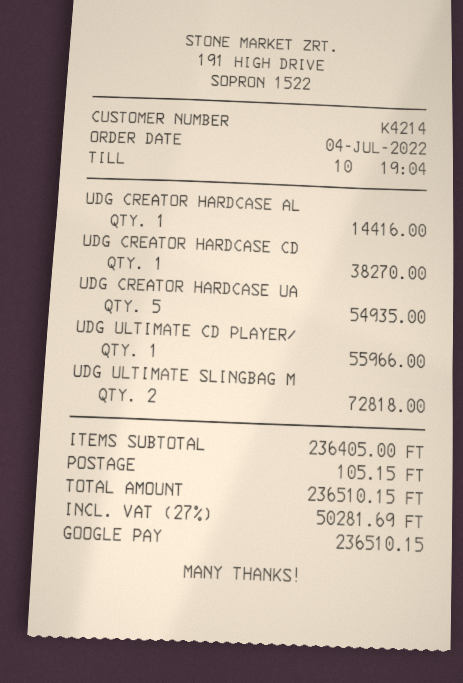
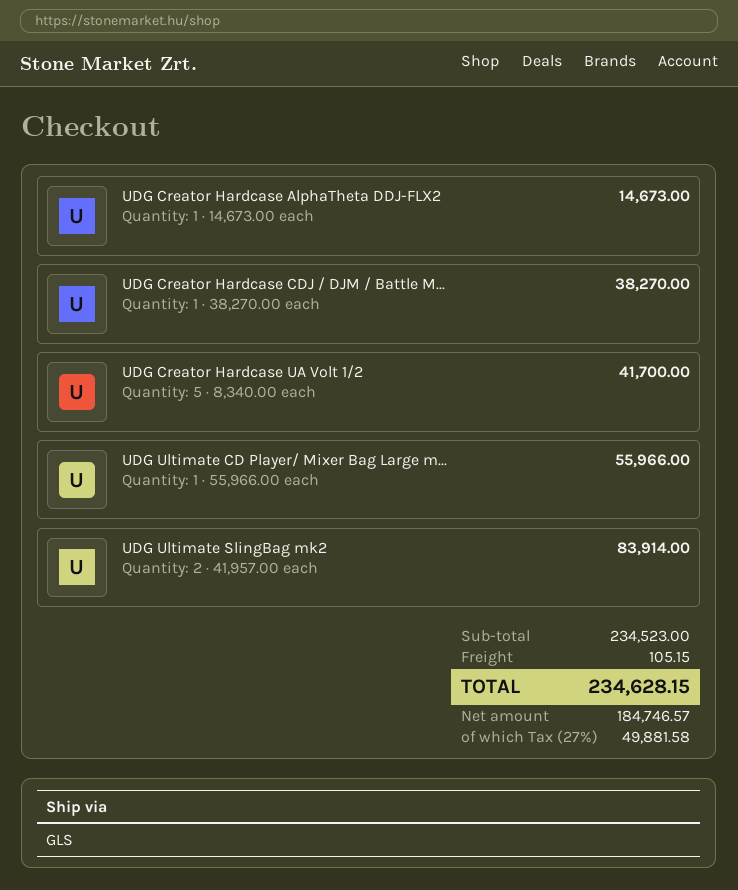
UDG CREATOR HARDCASE AL: 1 for 14416.00 -> 1 for 14673.00
UDG CREATOR HARDCASE UA: 5 for 54935.00 -> 5 for 41700.00
UDG ULTIMATE SLINGBAG M: 2 for 72818.00 -> 2 for 83914.00
subtotal: 236405.00 -> 234523.00
tax: 27% = 50281.69 -> 27% = 49881.58
total: 236510.15 -> 234628.15

